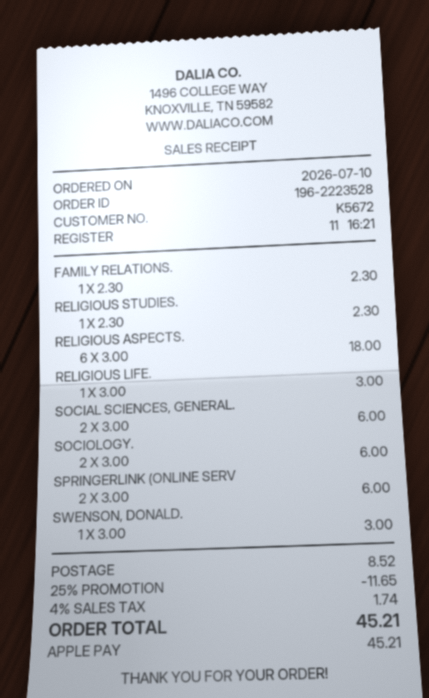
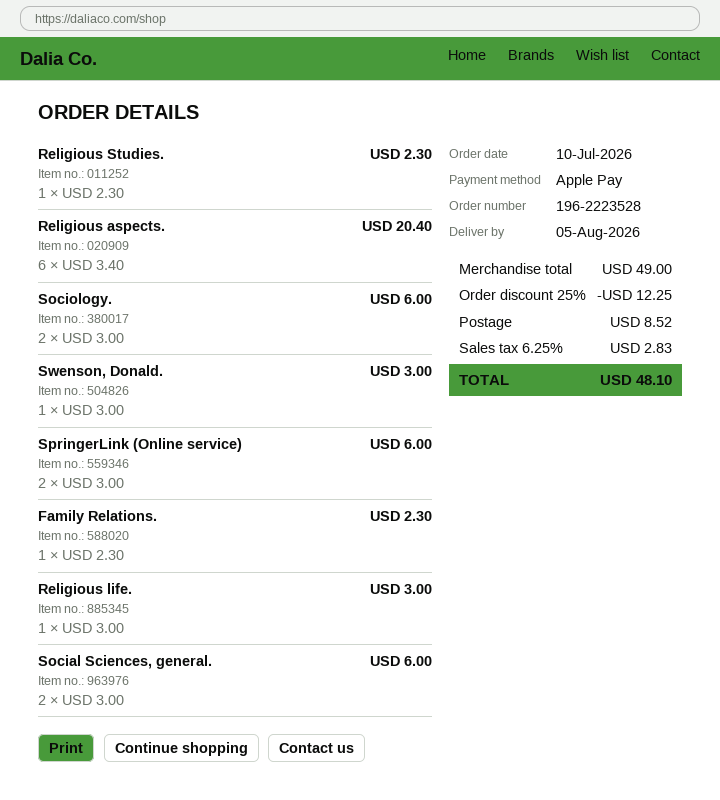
RELIGIOUS ASPECTS.: 6 x 3.00 = 18.00 -> 6 x 3.40 = 20.40
discount: 25% = 11.65 -> 25% = 12.25
tax: 4% = 1.74 -> 6.25% = 2.83
total: 45.21 -> 48.10

